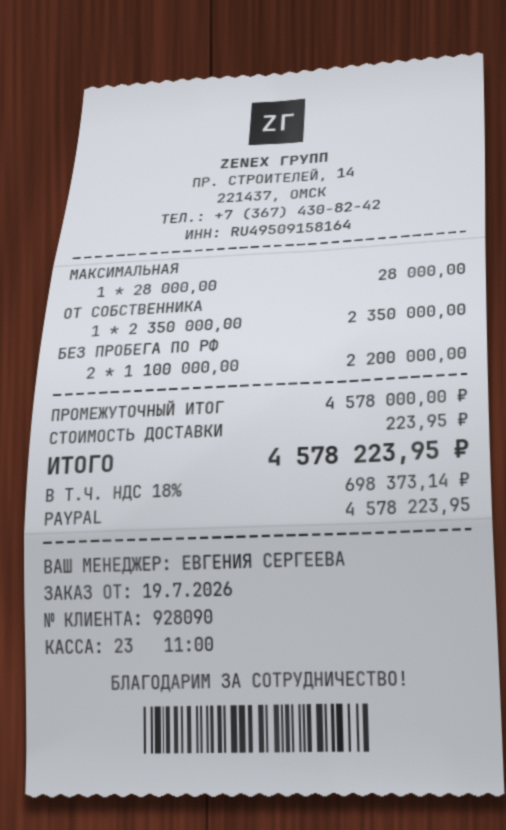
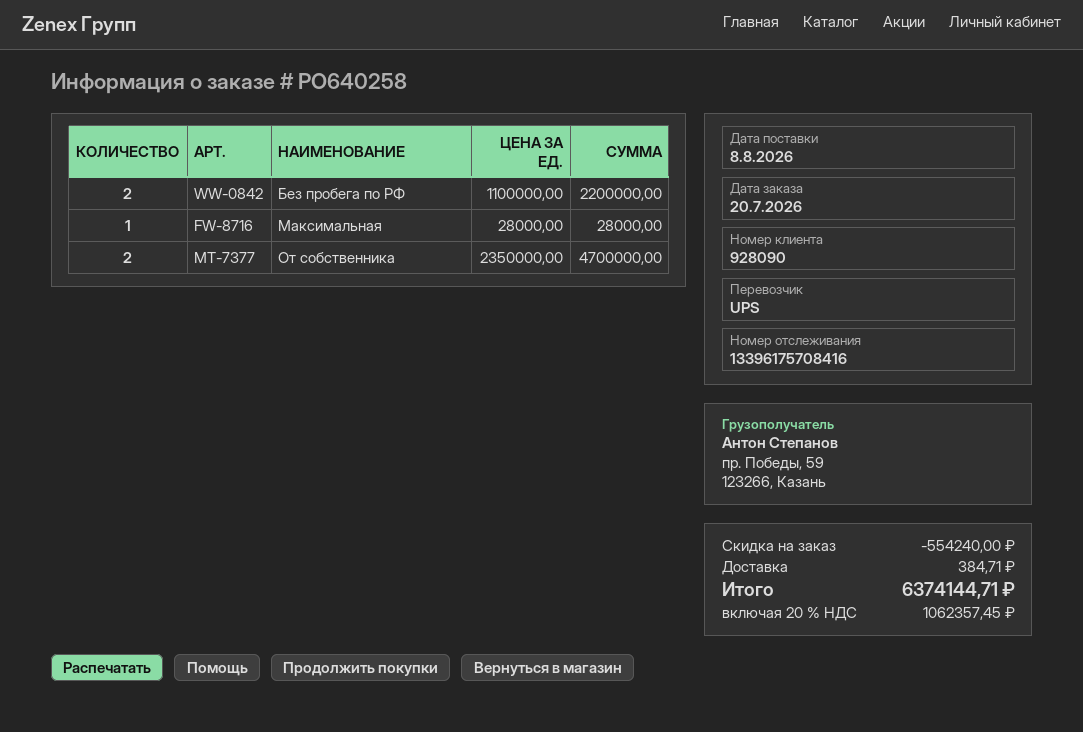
order date: 2026-07-19 -> 2026-07-20
ОТ СОБСТВЕННИКА: 1 x 2350000.00 = 2350000.00 -> 2 x 2350000.00 = 4700000.00
discount: none -> 554240.00
shipping: 223.95 -> 384.71
tax: 18% = 698373.14 -> 20% = 1062357.45
total: 4578223.95 -> 6374144.71

